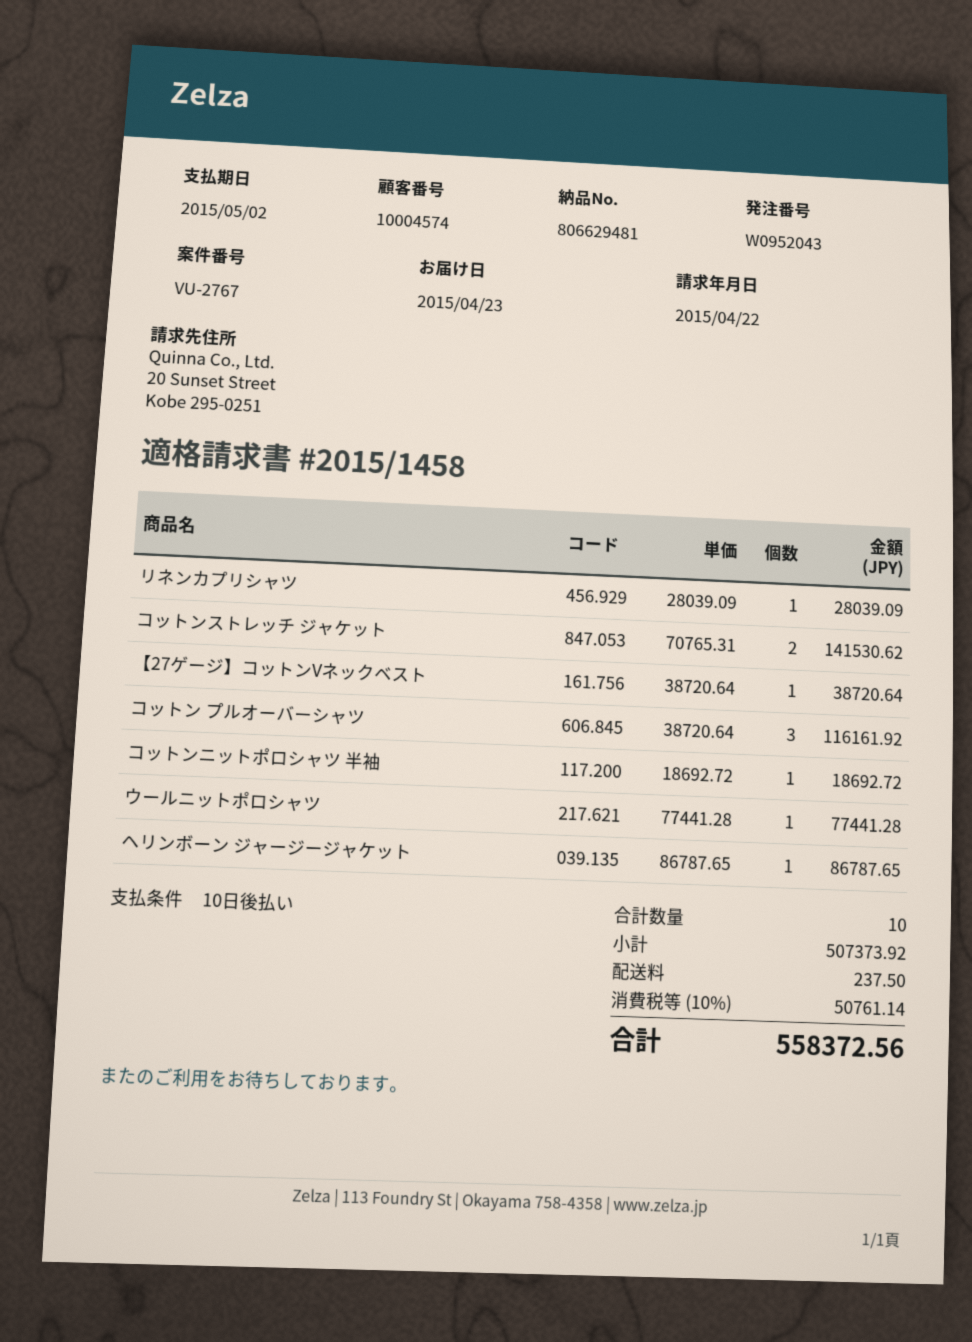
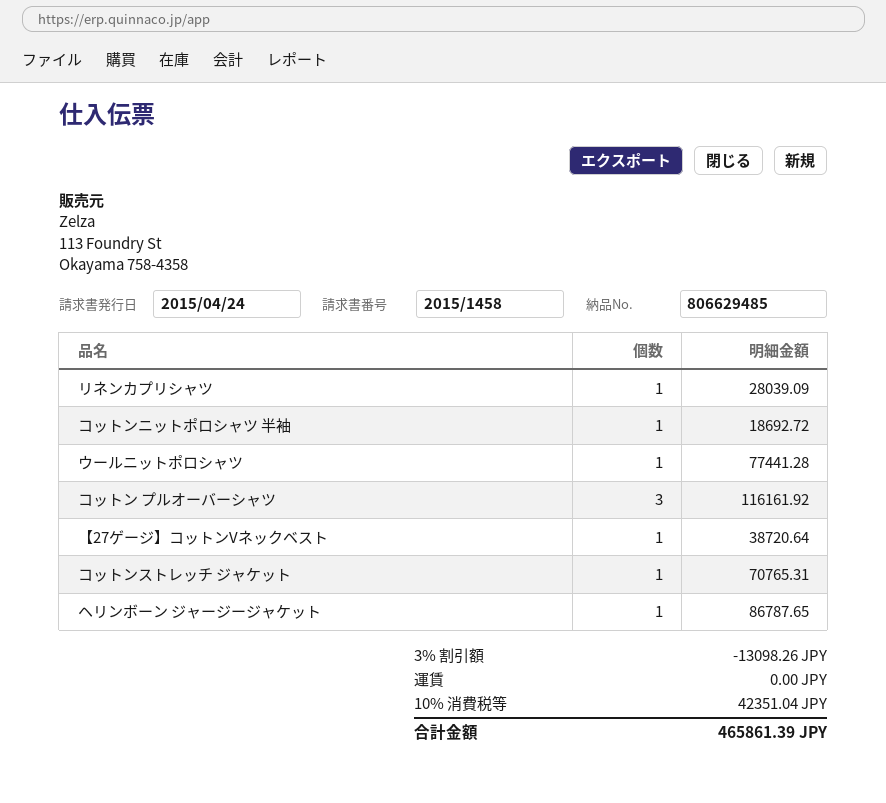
delivery note number: 806629481 -> 806629485
invoice date: 2015-04-22 -> 2015-04-24
コットンストレッチ ジャケット: 2 for 141530.62 -> 1 for 70765.31
discount: none -> 3% = 13098.26
shipping: 237.50 -> 0.00
tax: 10% = 50761.14 -> 10% = 42351.04
total: 558372.56 -> 465861.39

